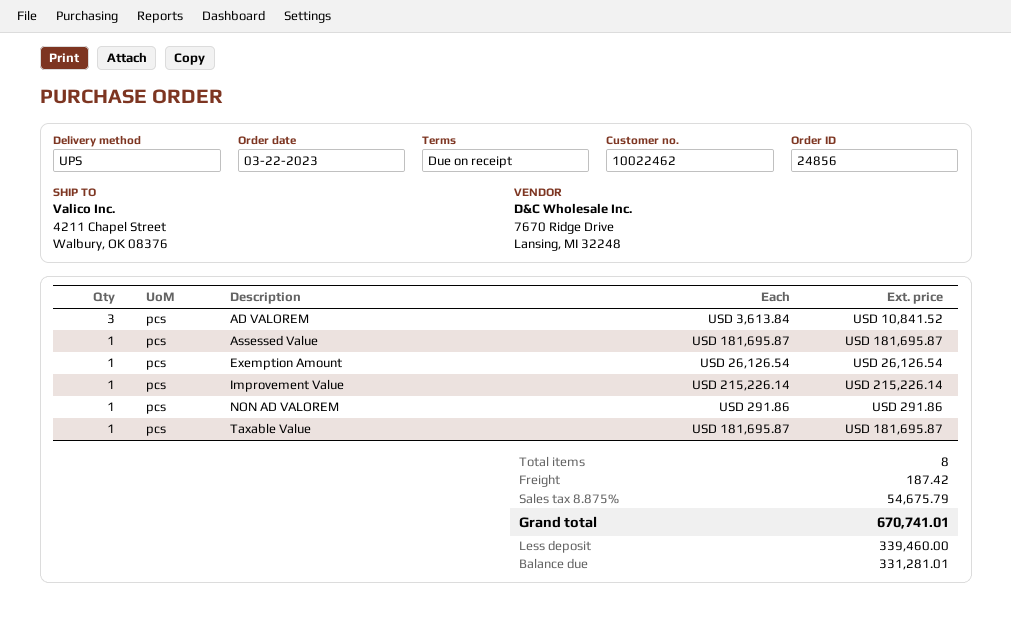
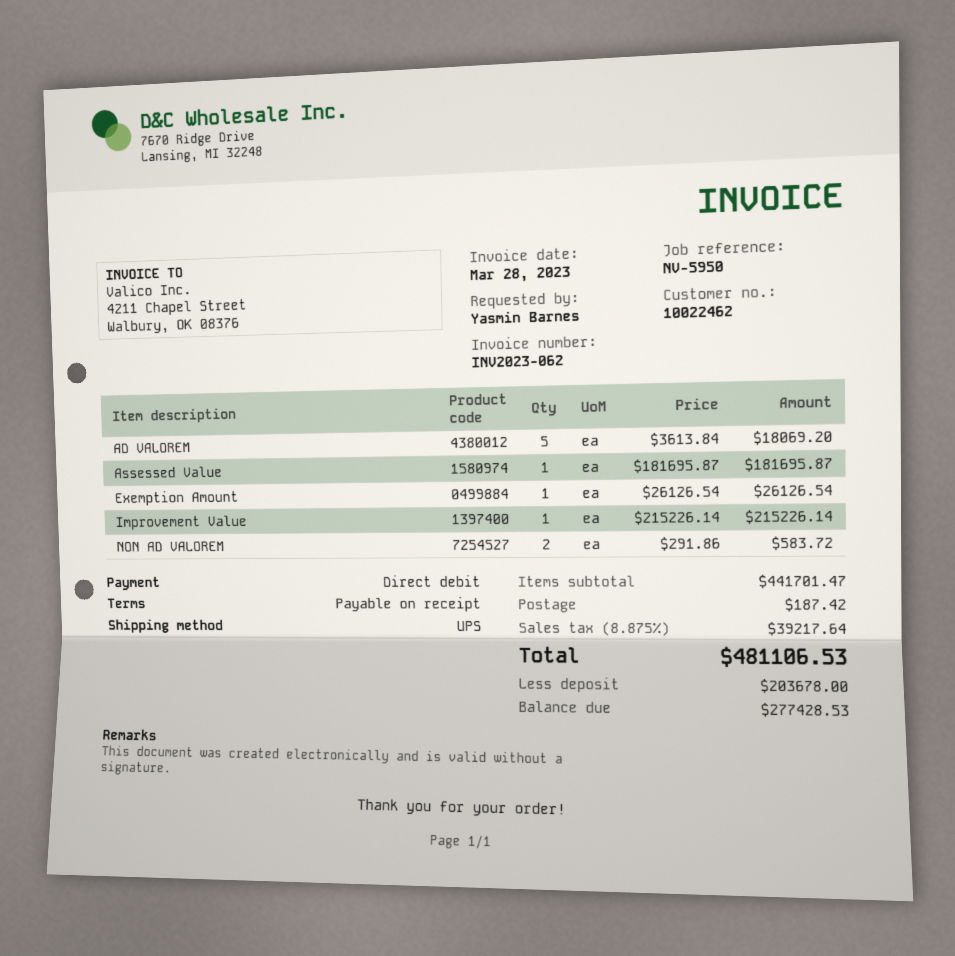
AD VALOREM: 3 x 3613.84 = 10841.52 -> 5 x 3613.84 = 18069.20
NON AD VALOREM: 1 x 291.86 = 291.86 -> 2 x 291.86 = 583.72
Taxable Value: 1 x 181695.87 = 181695.87 -> none
tax: 8.875% = 54675.79 -> 8.875% = 39217.64
total: 670741.01 -> 481106.53
deposit: 339460.00 -> 203678.00
balance: 331281.01 -> 277428.53

